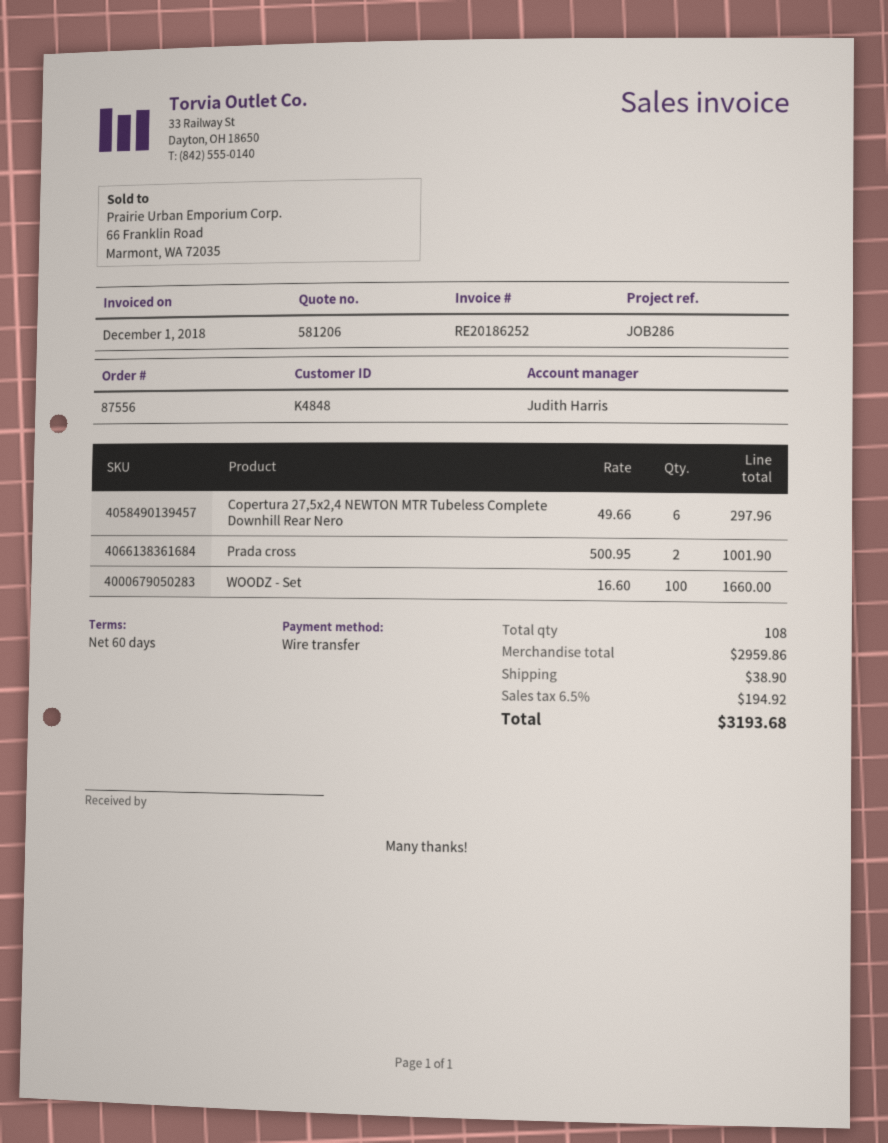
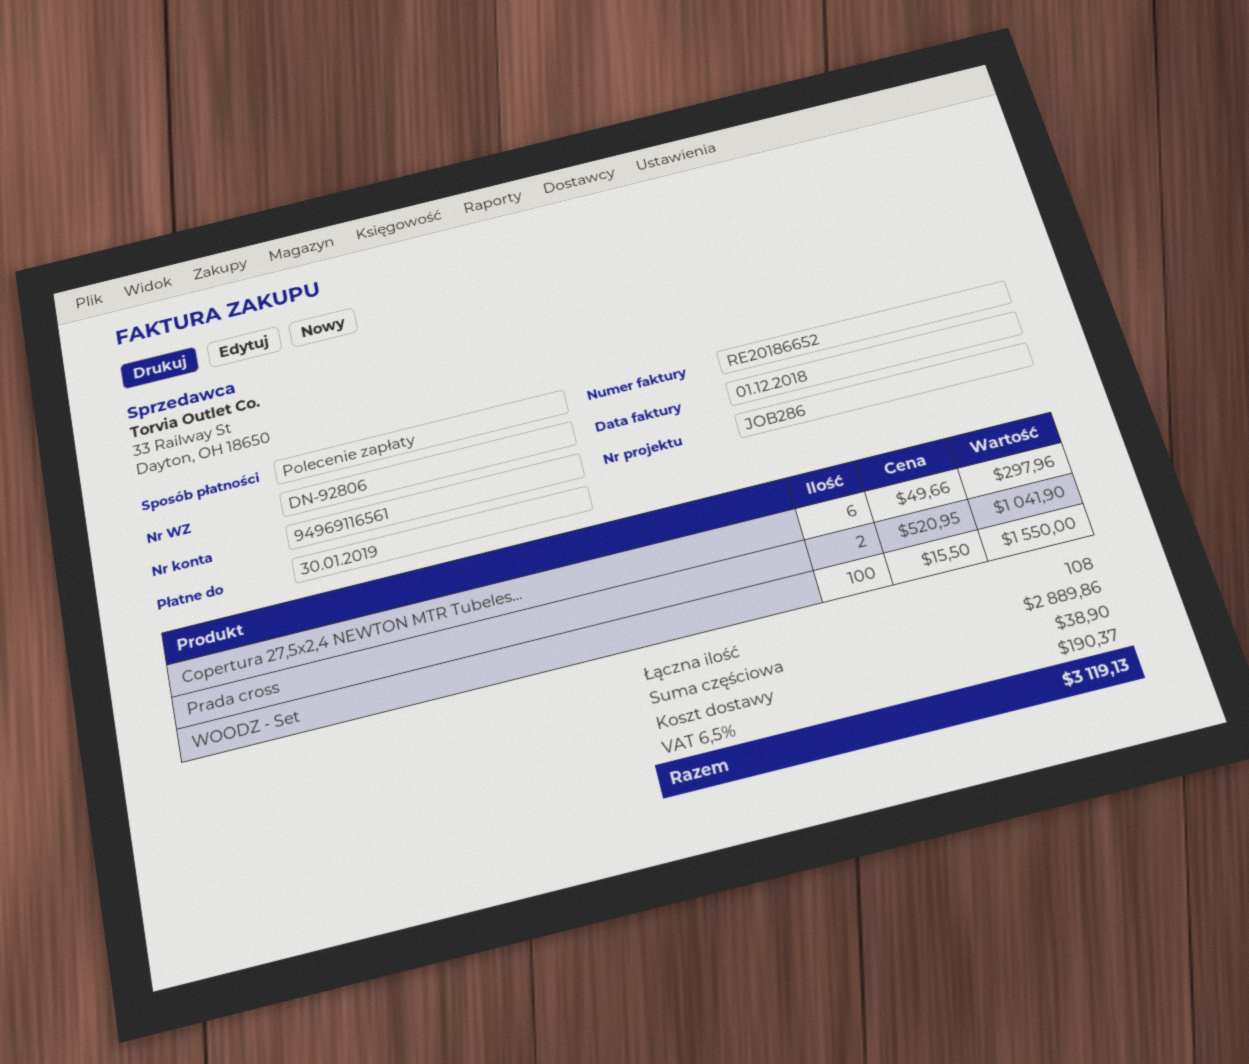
invoice number: RE20186252 -> RE20186652
payment method: bank transfer -> direct debit
Prada cross: 2 x 500.95 = 1001.90 -> 2 x 520.95 = 1041.90
WOODZ - Set: 100 x 16.60 = 1660.00 -> 100 x 15.50 = 1550.00
subtotal: 2959.86 -> 2889.86
tax: 6.5% = 194.92 -> 6.5% = 190.37
total: 3193.68 -> 3119.13

